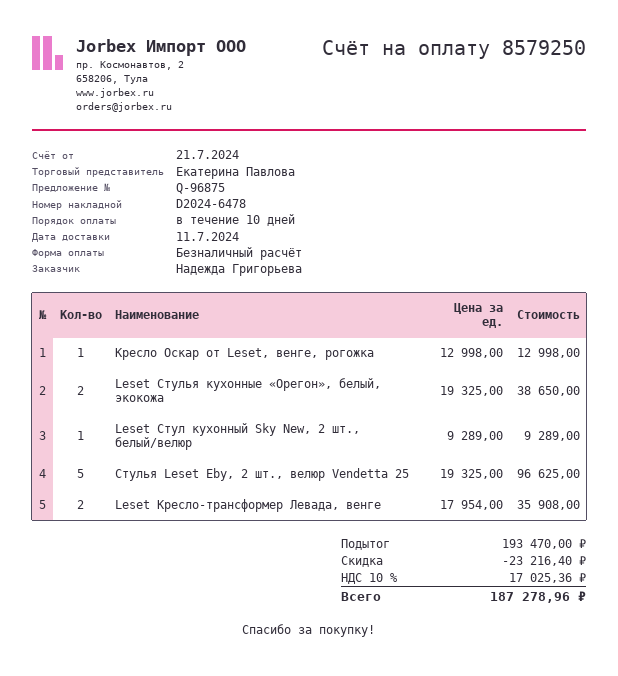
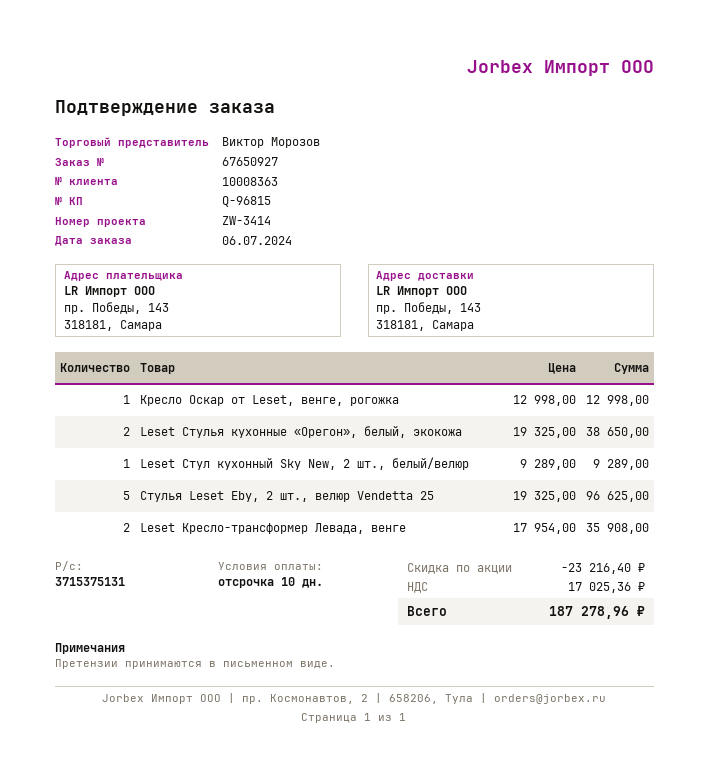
quote number: Q-96875 -> Q-96815
sales rep: Екатерина Павлова -> Виктор Морозов

